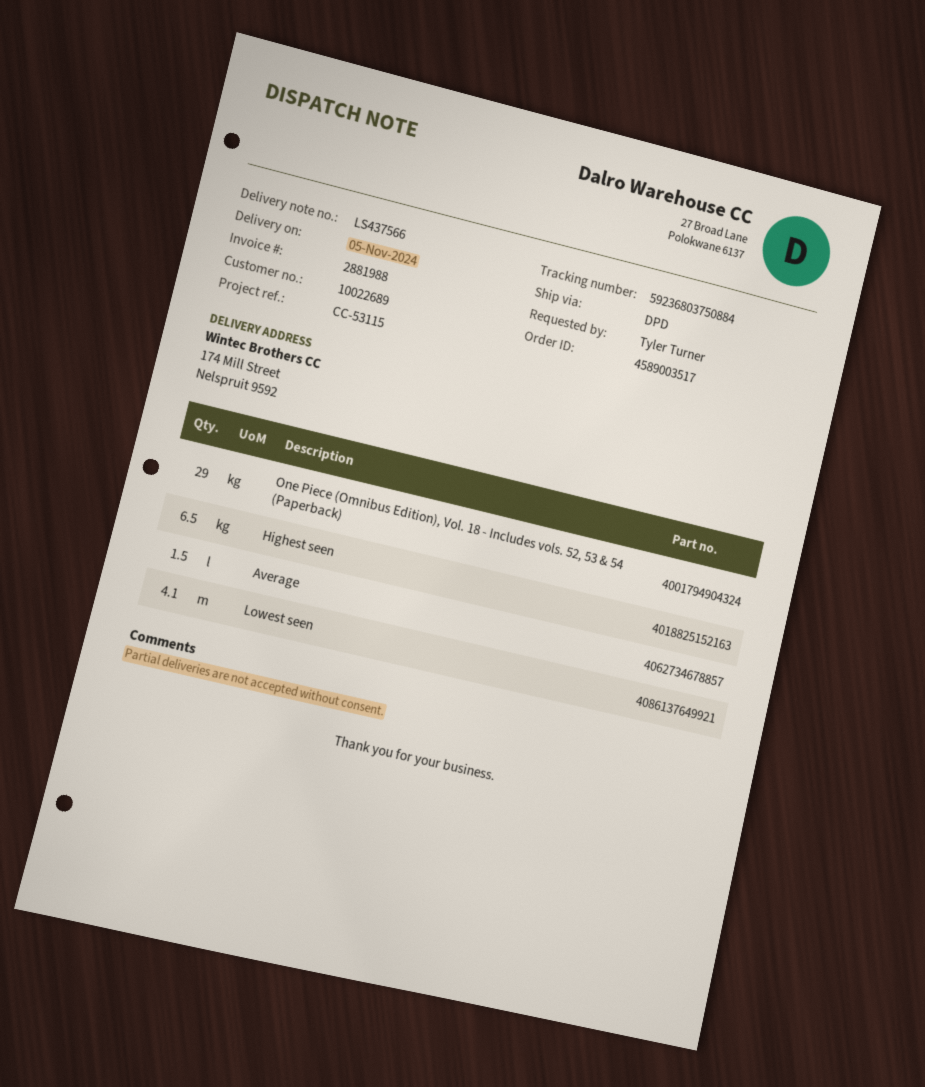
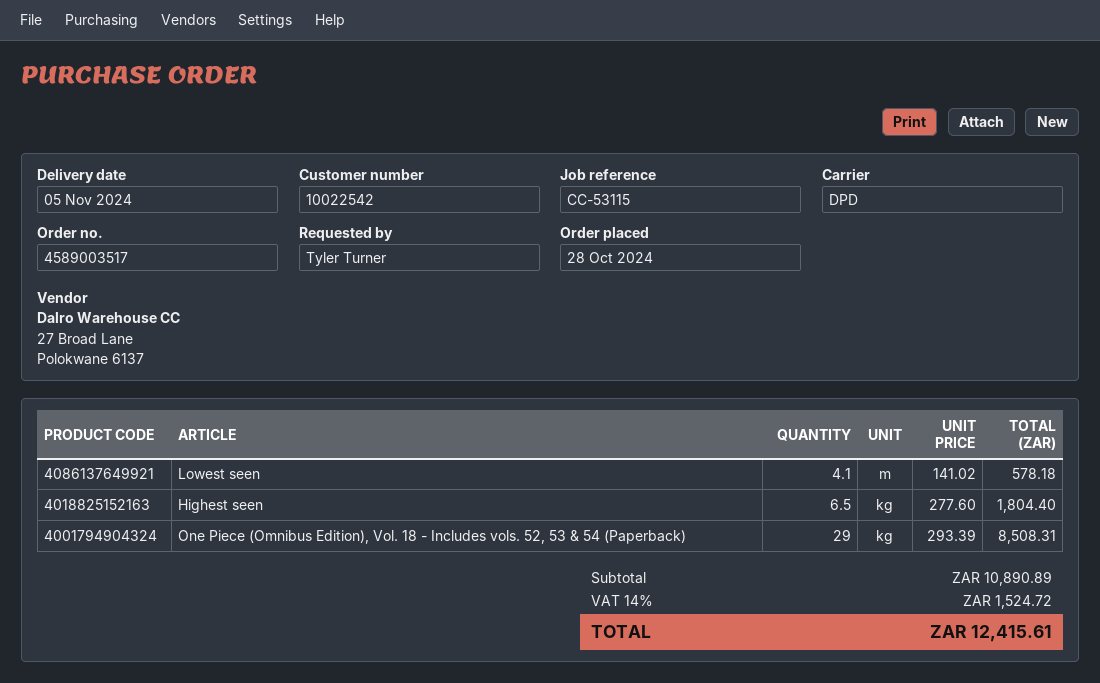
customer number: 10022689 -> 10022542
Average: 1.5 -> none

